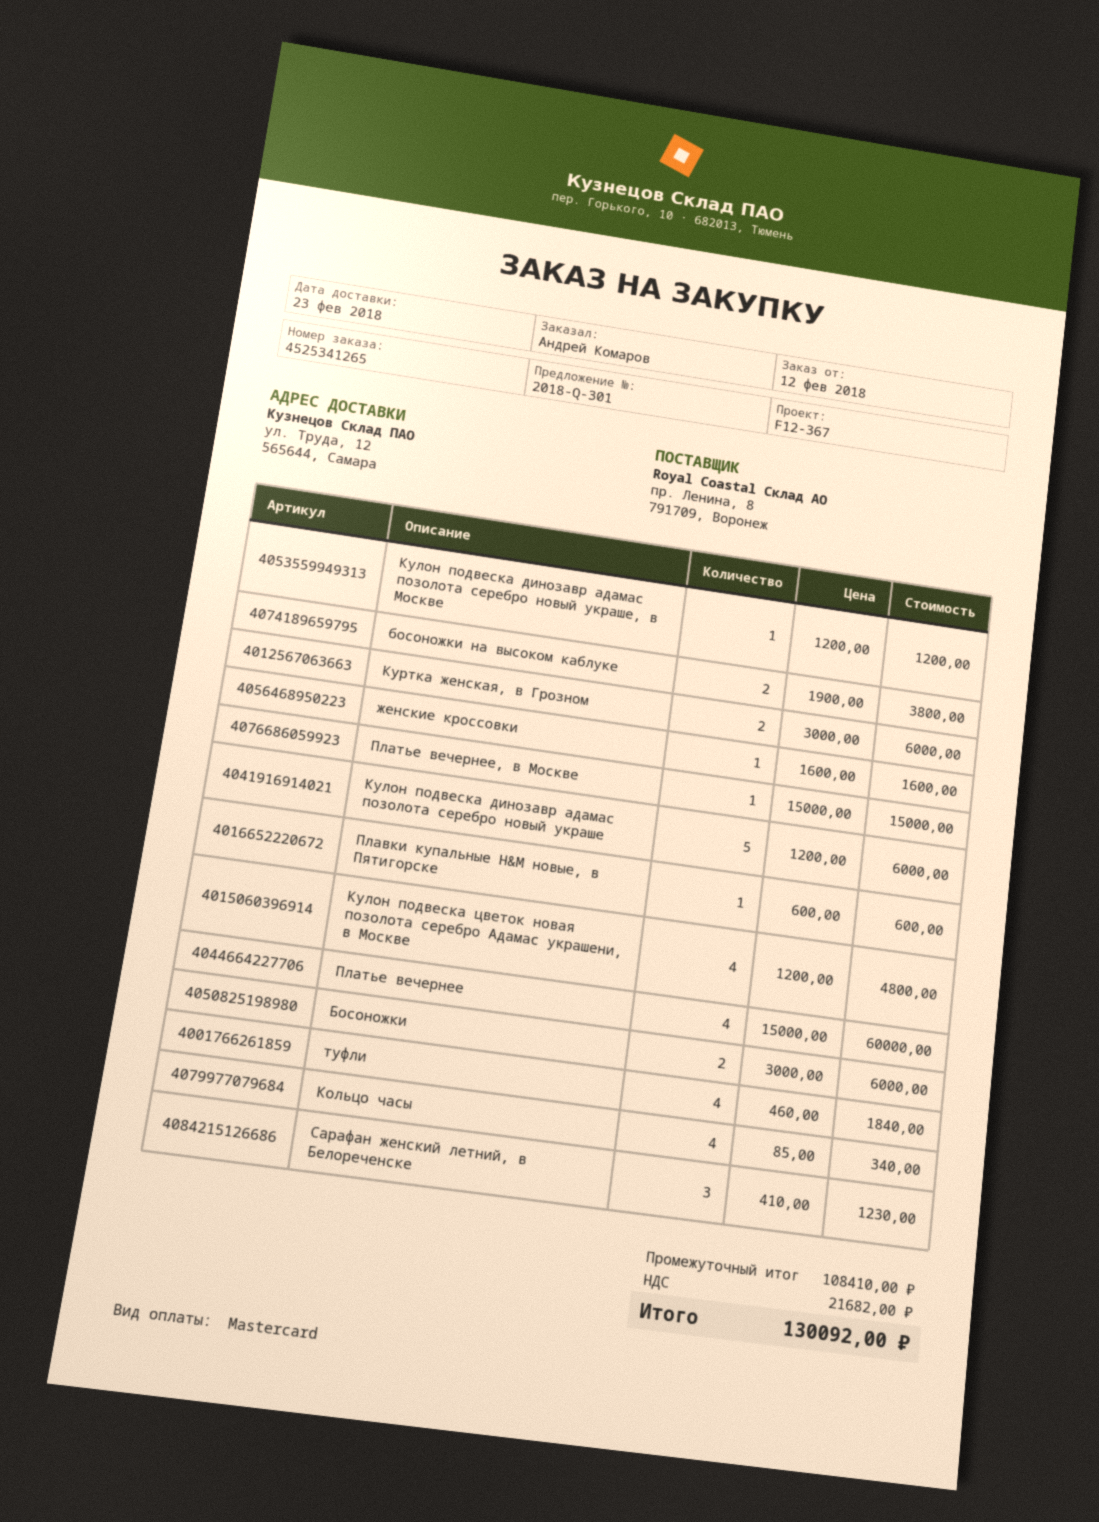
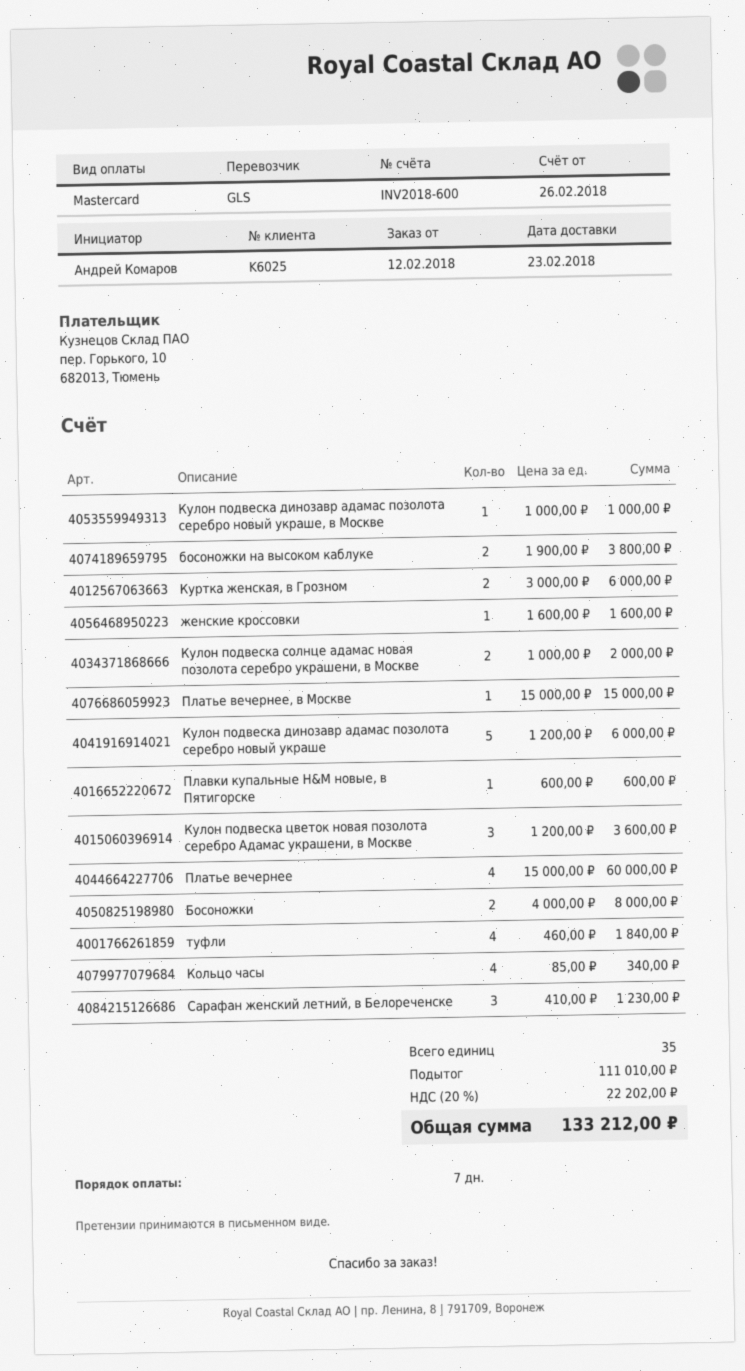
Кулон подвеска динозавр адамас позолота серебро новый украше, в Москве: 1 x 1200.00 = 1200.00 -> 1 x 1000.00 = 1000.00
Кулон подвеска цветок новая позолота серебро Адамас украшени, в Москве: 4 x 1200.00 = 4800.00 -> 3 x 1200.00 = 3600.00
Босоножки: 2 x 3000.00 = 6000.00 -> 2 x 4000.00 = 8000.00
Кулон подвеска солнце адамас новая позолота серебро украшени, в Москве: none -> 2 x 1000.00 = 2000.00
subtotal: 108410.00 -> 111010.00
tax: 21682.00 -> 22202.00
total: 130092.00 -> 133212.00

